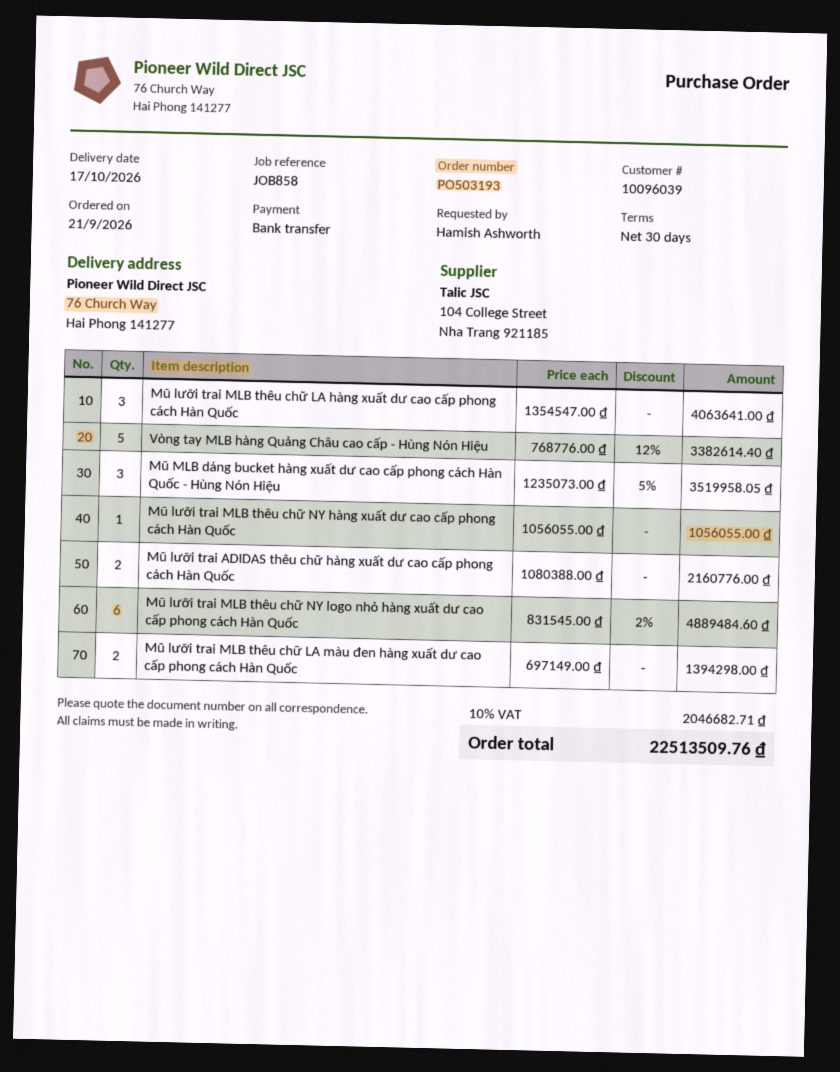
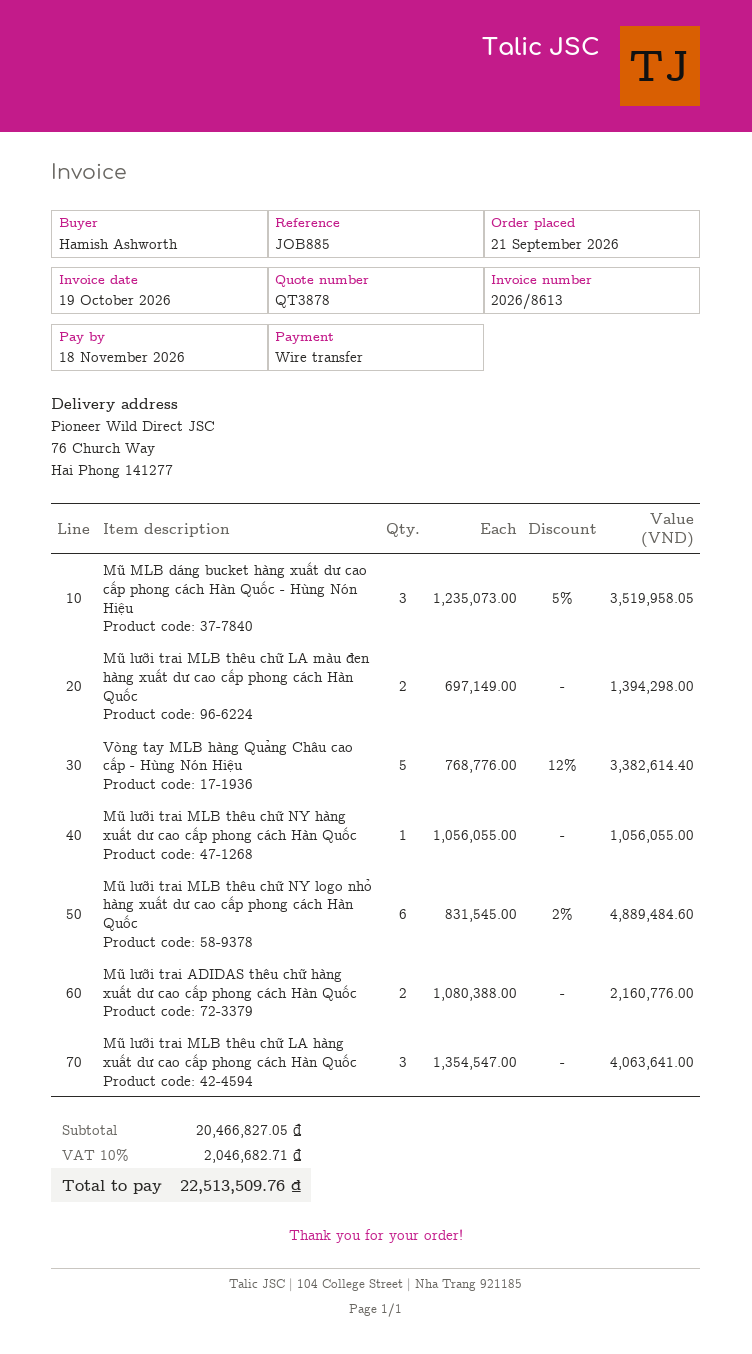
reference: JOB858 -> JOB885

